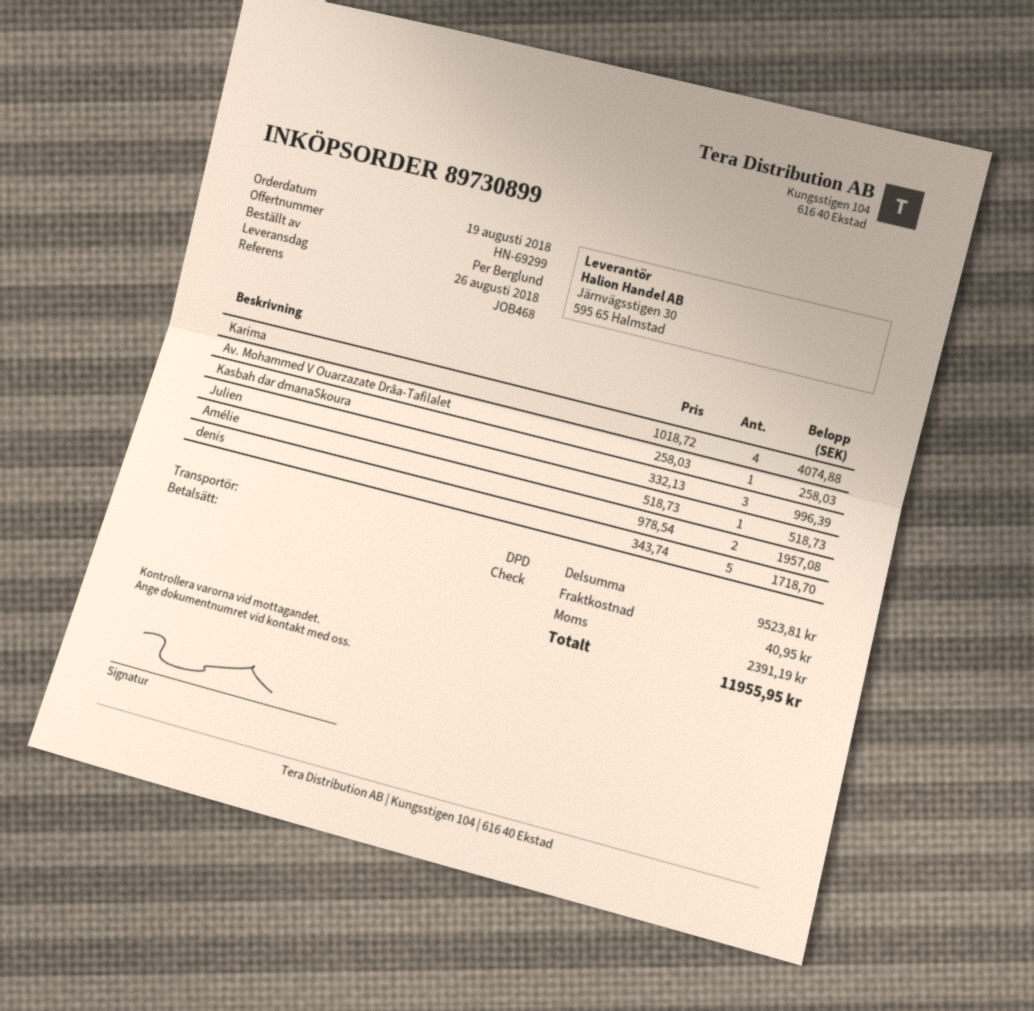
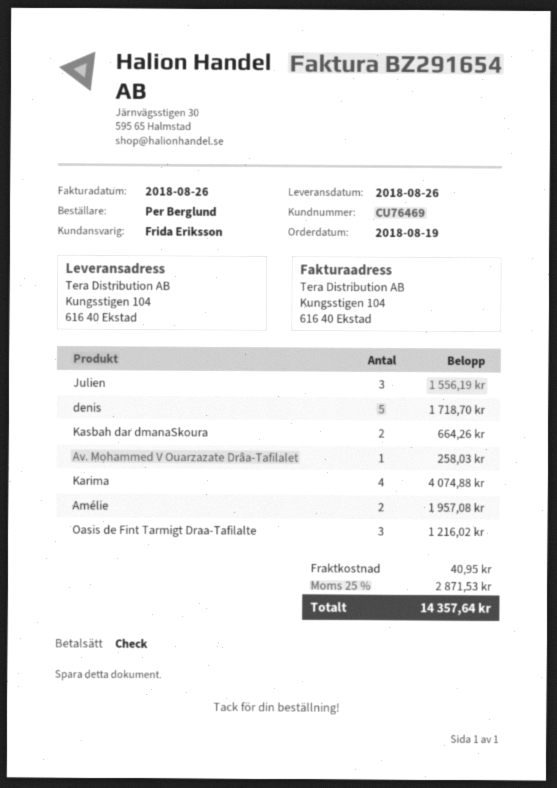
Kasbah dar dmanaSkoura: 3 for 996.39 -> 2 for 664.26
Julien: 1 for 518.73 -> 3 for 1556.19
Oasis de Fint Tarmigt Draa-Tafilalte: none -> 3 for 1216.02
tax: 2391.19 -> 2871.53
total: 11955.95 -> 14357.64

